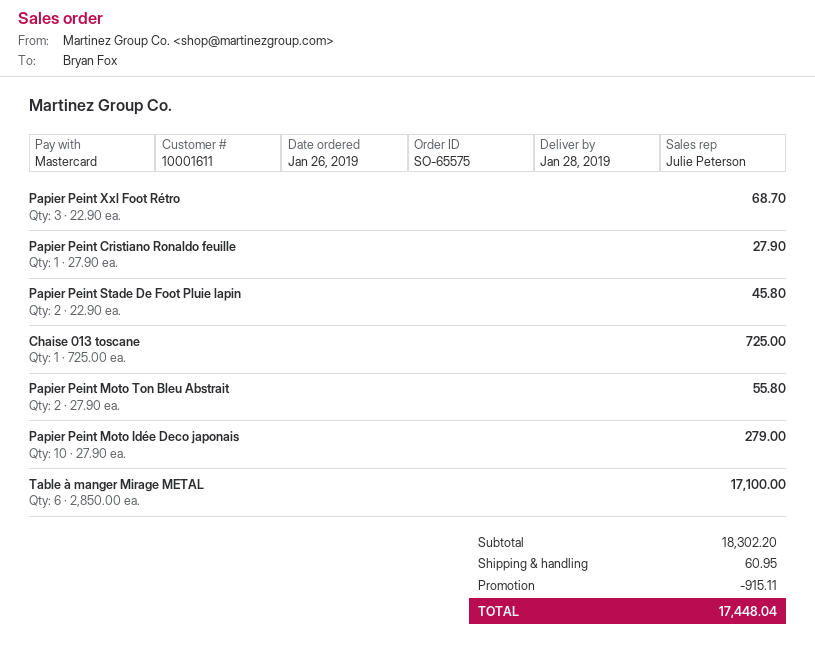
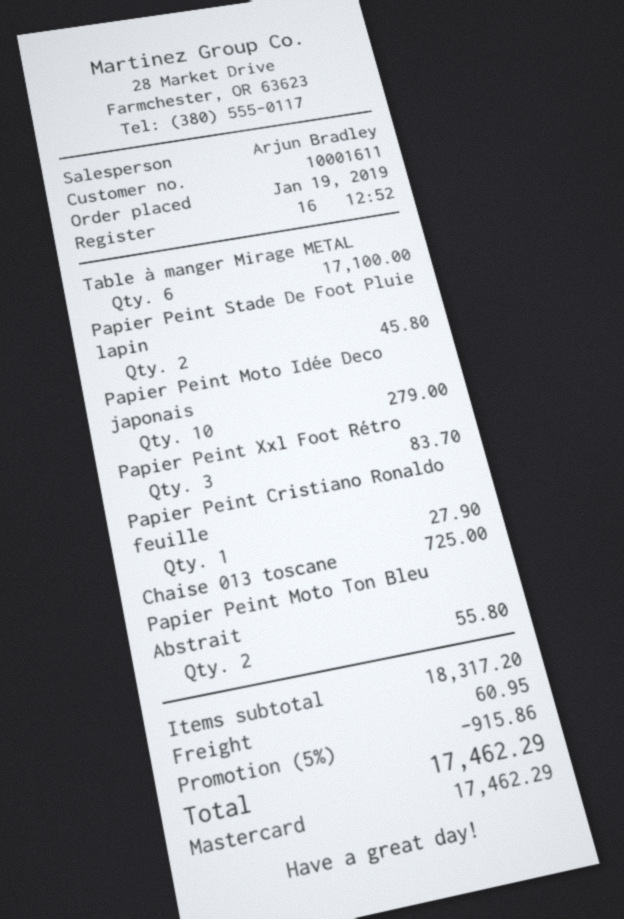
order date: 2019-01-26 -> 2019-01-19
sales rep: Julie Peterson -> Arjun Bradley
Papier Peint Xxl Foot Rétro: 3 for 68.70 -> 3 for 83.70
subtotal: 18302.20 -> 18317.20
discount: 915.11 -> 915.86
total: 17448.04 -> 17462.29

